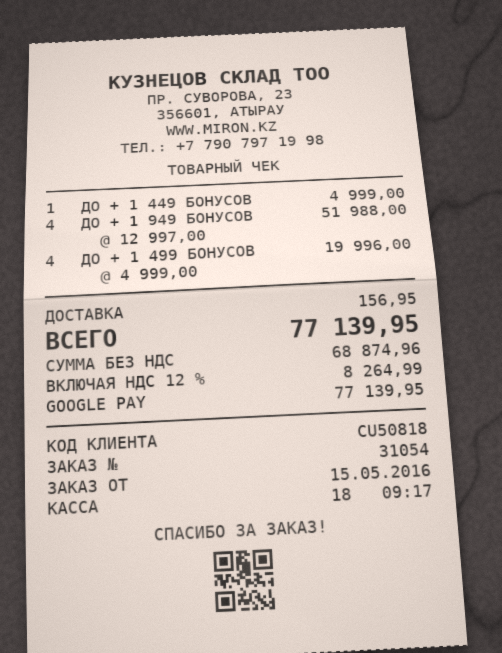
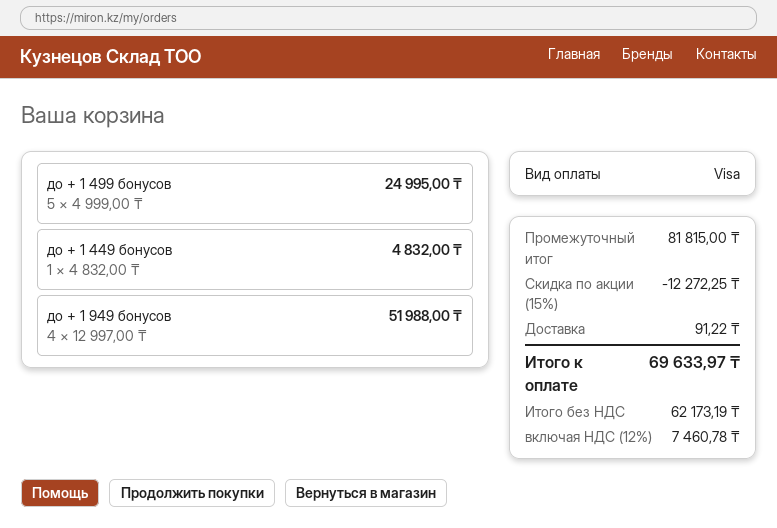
payment method: Google Pay -> Visa
ДО + 1 449 БОНУСОВ: 1 x 4999.00 = 4999.00 -> 1 x 4832.00 = 4832.00
ДО + 1 499 БОНУСОВ: 4 x 4999.00 = 19996.00 -> 5 x 4999.00 = 24995.00
discount: none -> 15% = 12272.25
shipping: 156.95 -> 91.22
net: 68874.96 -> 62173.19
tax: 12% = 8264.99 -> 12% = 7460.78
total: 77139.95 -> 69633.97

